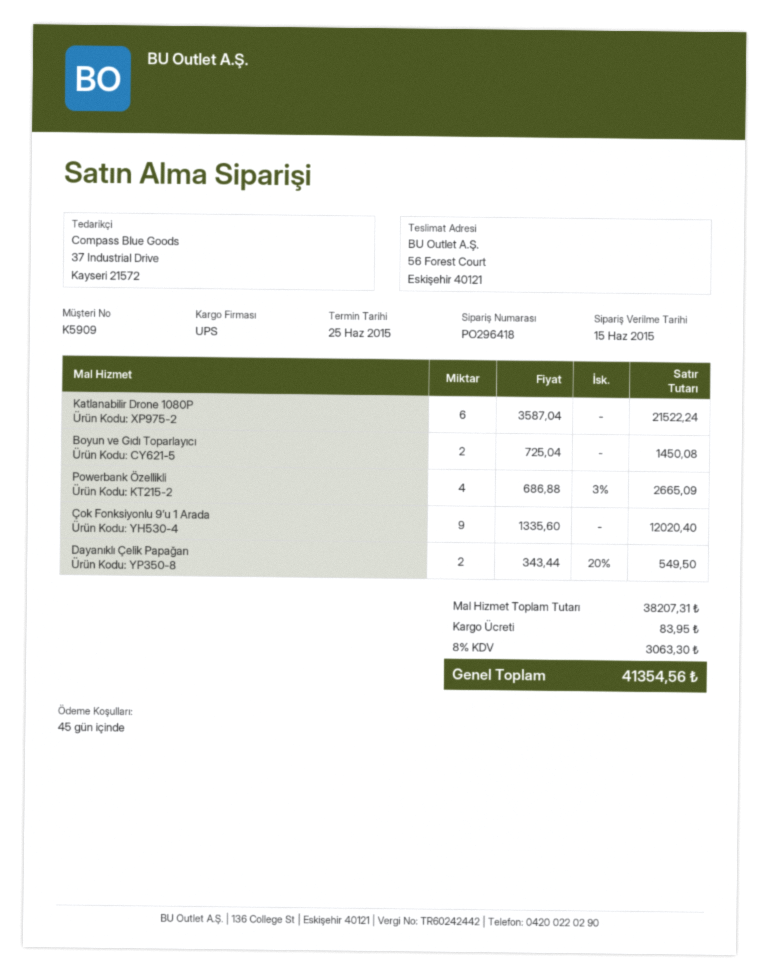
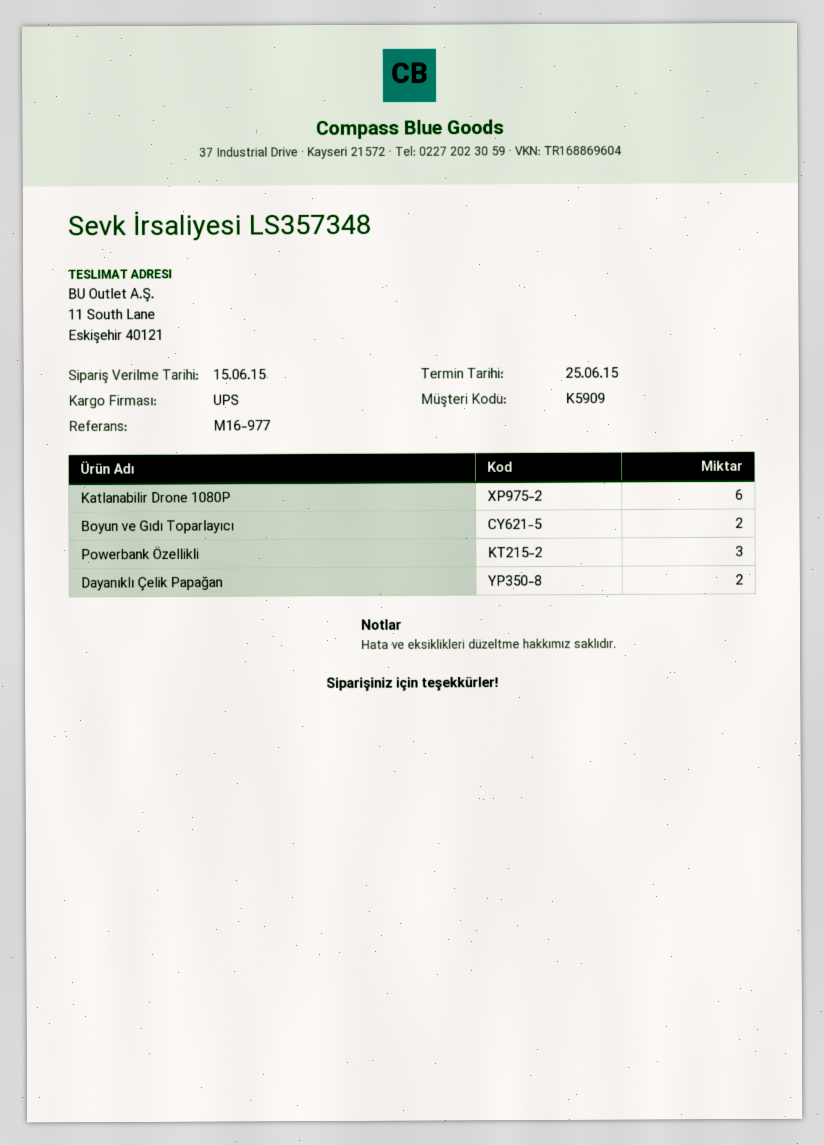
ship to: 56 Forest Court, Eskişehir 40121 -> 11 South Lane, Eskişehir 40121
Powerbank Özellikli: 4 -> 3
Çok Fonksiyonlu 9’u 1 Arada: 9 -> none

